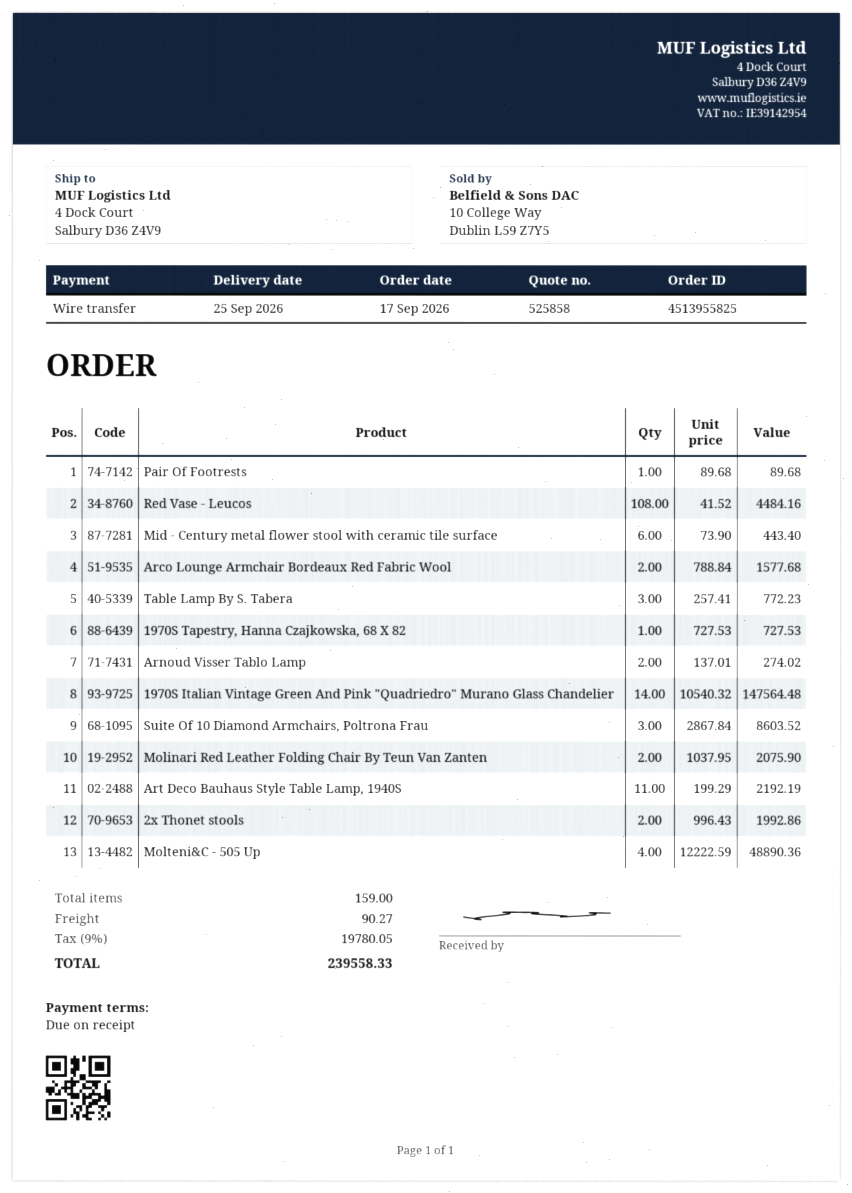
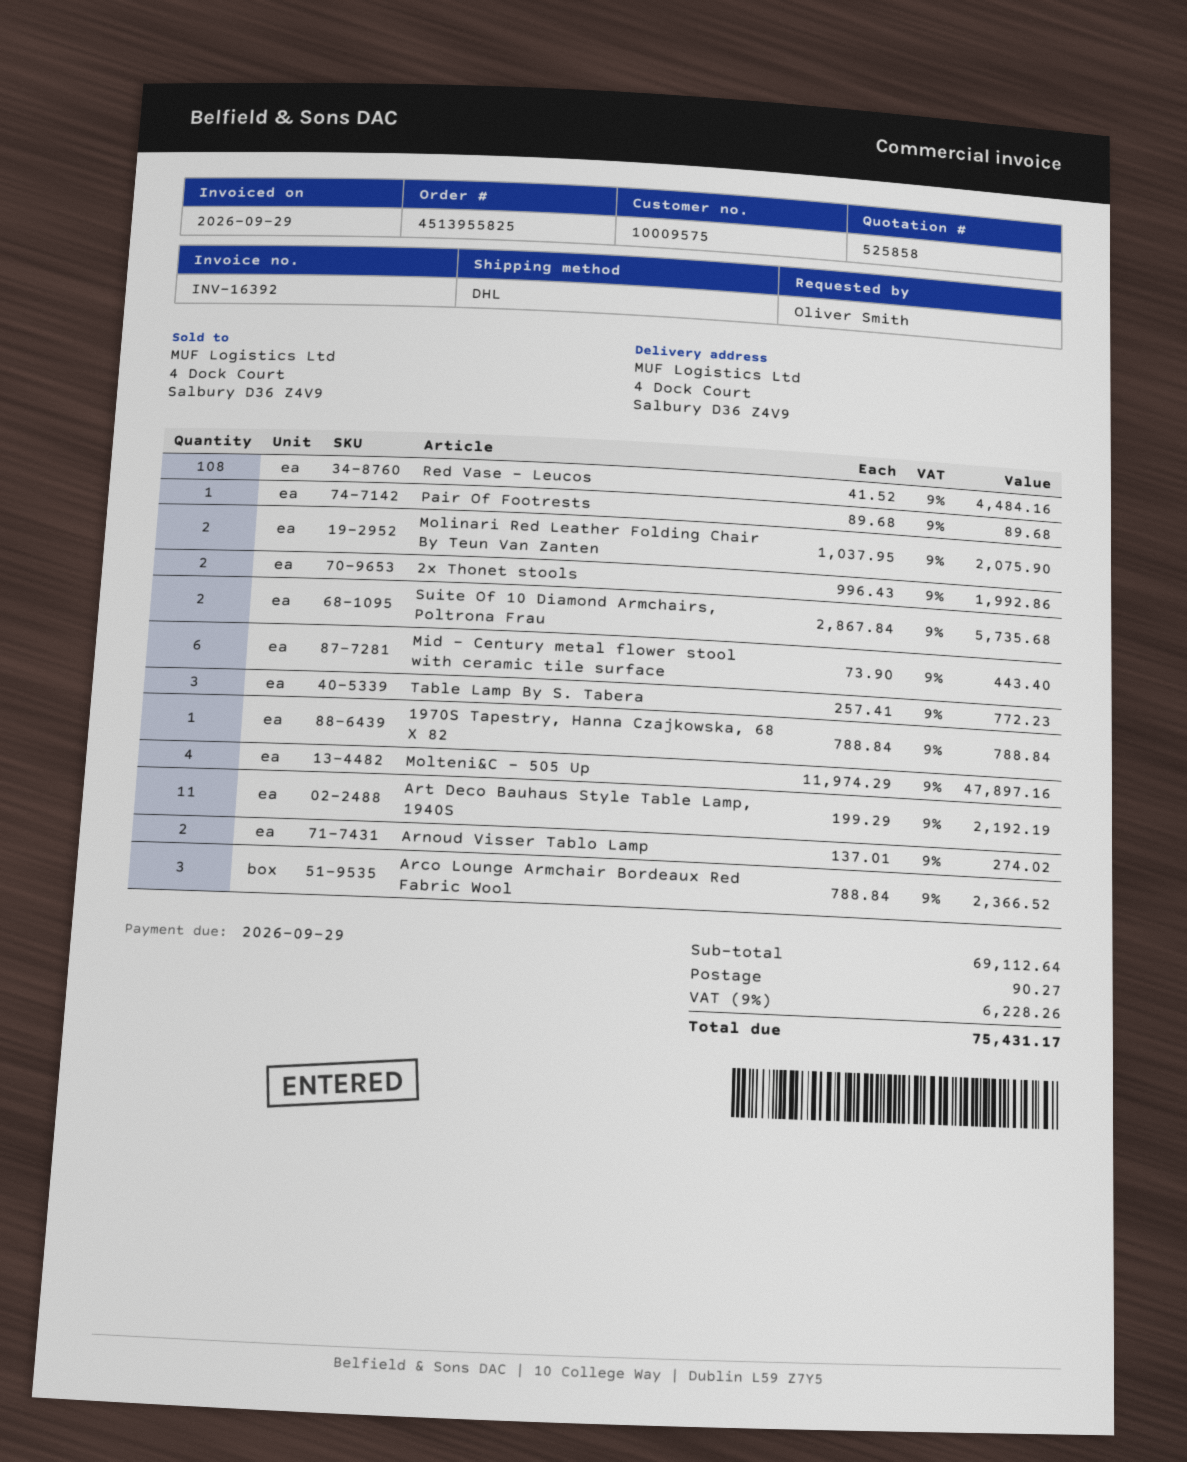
Arco Lounge Armchair Bordeaux Red Fabric Wool: 2 x 788.84 = 1577.68 -> 3 x 788.84 = 2366.52
1970S Tapestry, Hanna Czajkowska, 68 X 82: 1 x 727.53 = 727.53 -> 1 x 788.84 = 788.84
1970S Italian Vintage Green And Pink "Quadriedro" Murano Glass Chandelier: 14 x 10540.32 = 147564.48 -> none
Suite Of 10 Diamond Armchairs, Poltrona Frau: 3 x 2867.84 = 8603.52 -> 2 x 2867.84 = 5735.68
Molteni&C - 505 Up: 4 x 12222.59 = 48890.36 -> 4 x 11974.29 = 47897.16
tax: 9% = 19780.05 -> 9% = 6228.26
total: 239558.33 -> 75431.17

